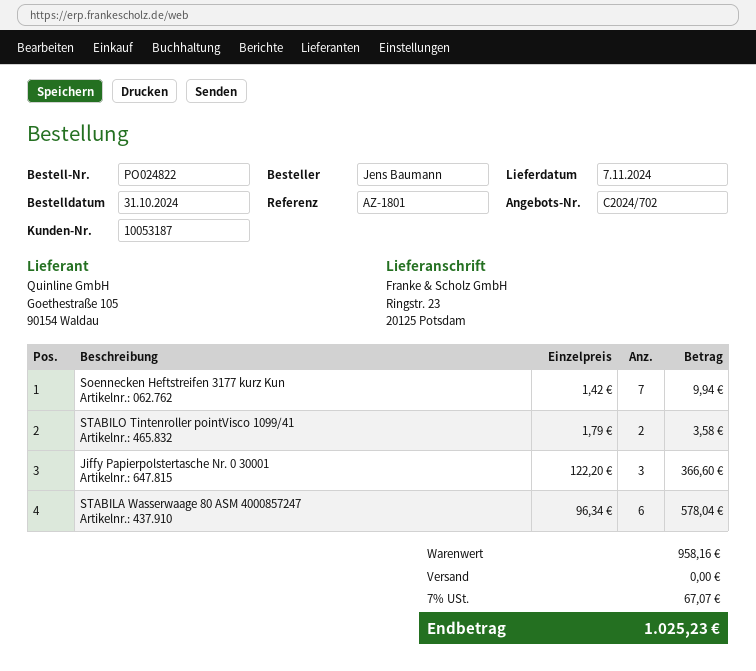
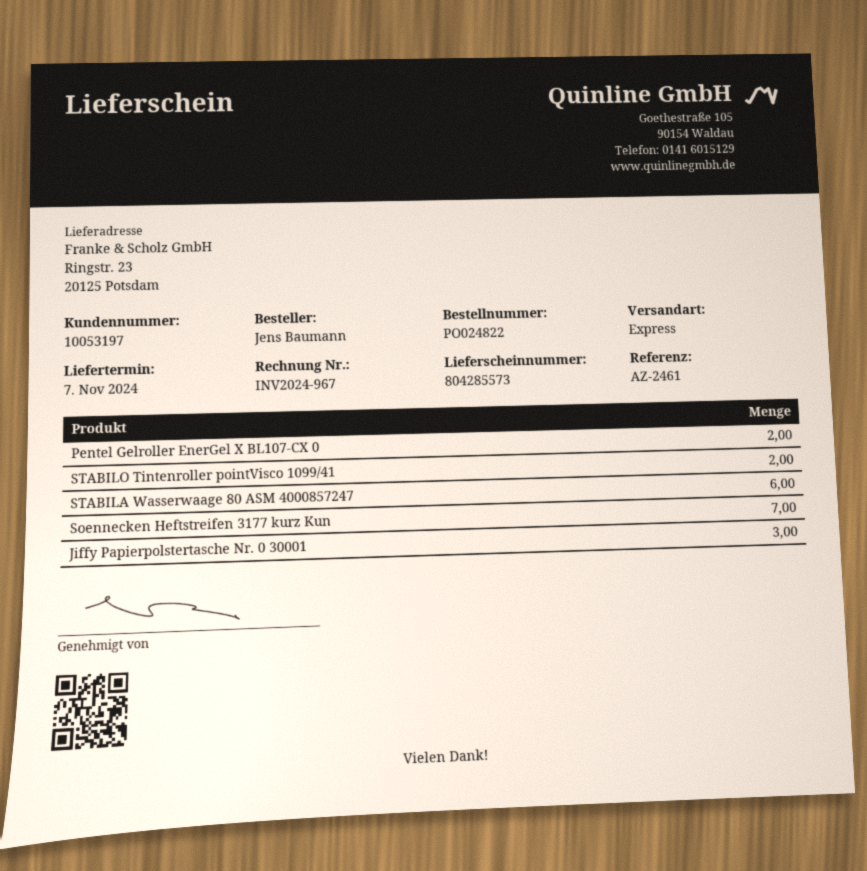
customer number: 10053187 -> 10053197
reference: AZ-1801 -> AZ-2461
Pentel Gelroller EnerGel X BL107-CX 0: none -> 2

